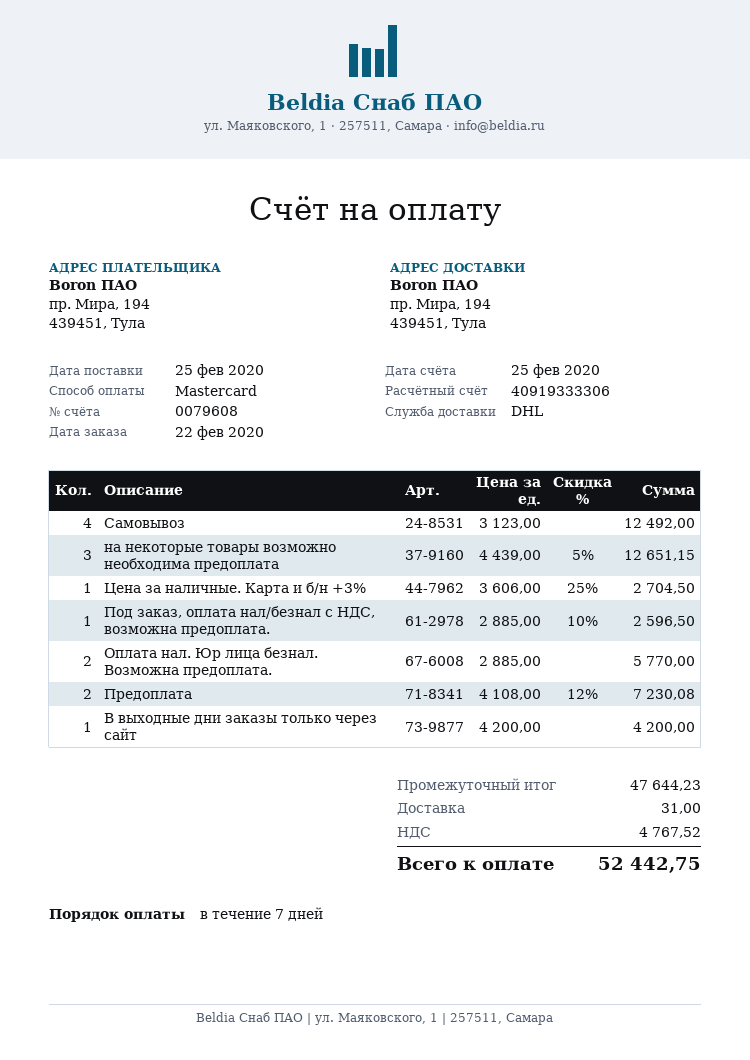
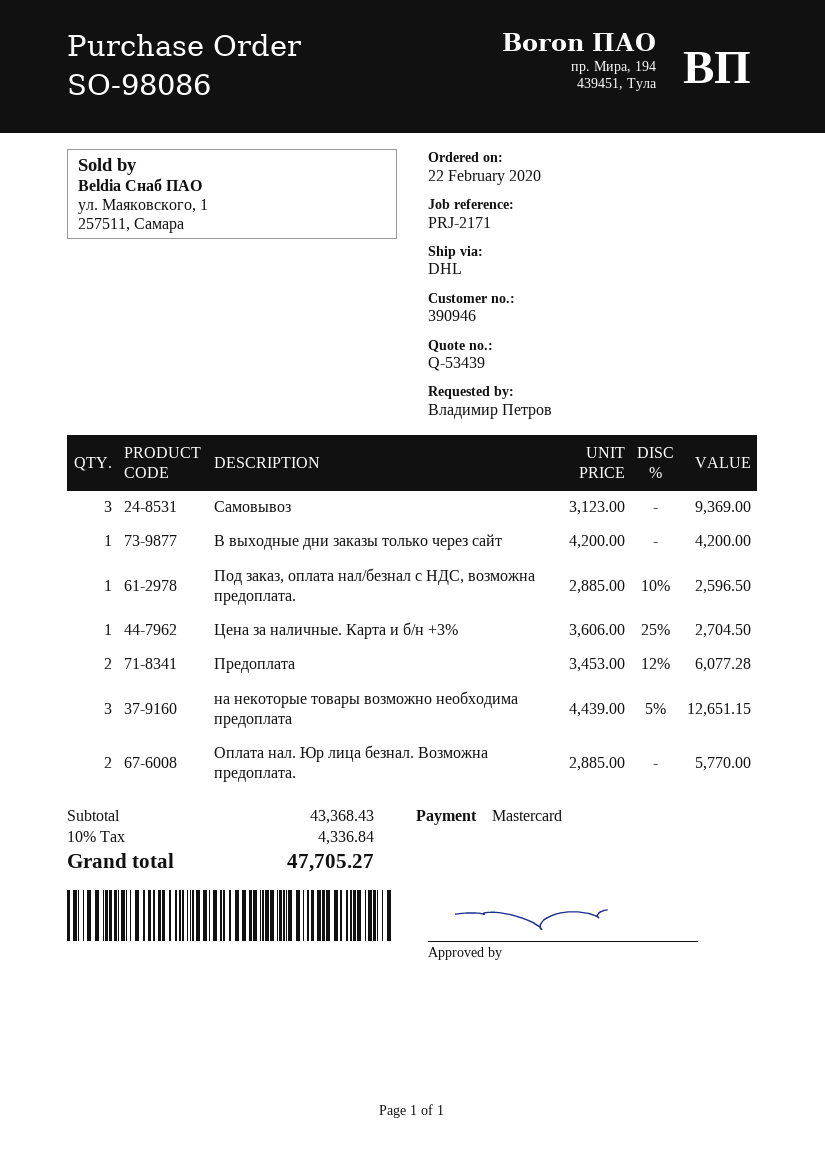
Самовывоз: 4 x 3123.00 = 12492.00 -> 3 x 3123.00 = 9369.00
Предоплата: 2 x 4108.00 - 12% = 7230.08 -> 2 x 3453.00 - 12% = 6077.28
subtotal: 47644.23 -> 43368.43
shipping: 31.00 -> none
tax: 4767.52 -> 4336.84
total: 52442.75 -> 47705.27

